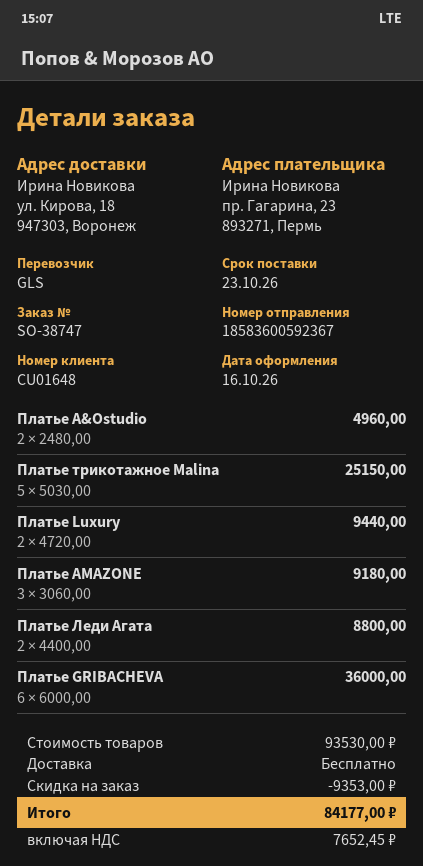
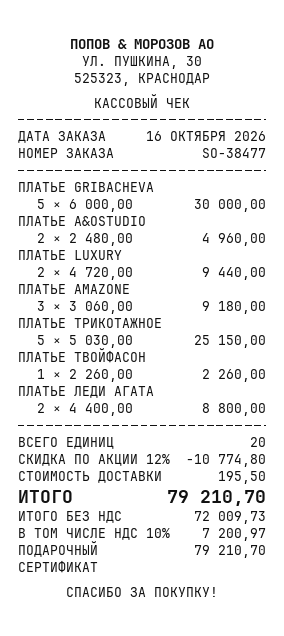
order number: SO-38747 -> SO-38477
Платье GRIBACHEVA: 6 x 6000.00 = 36000.00 -> 5 x 6000.00 = 30000.00
ПЛАТЬЕ ТВОЙФАСОН: none -> 1 x 2260.00 = 2260.00
discount: 9353.00 -> 10774.80
shipping: 0.00 -> 195.50
tax: 7652.45 -> 7200.97
total: 84177.00 -> 79210.70

